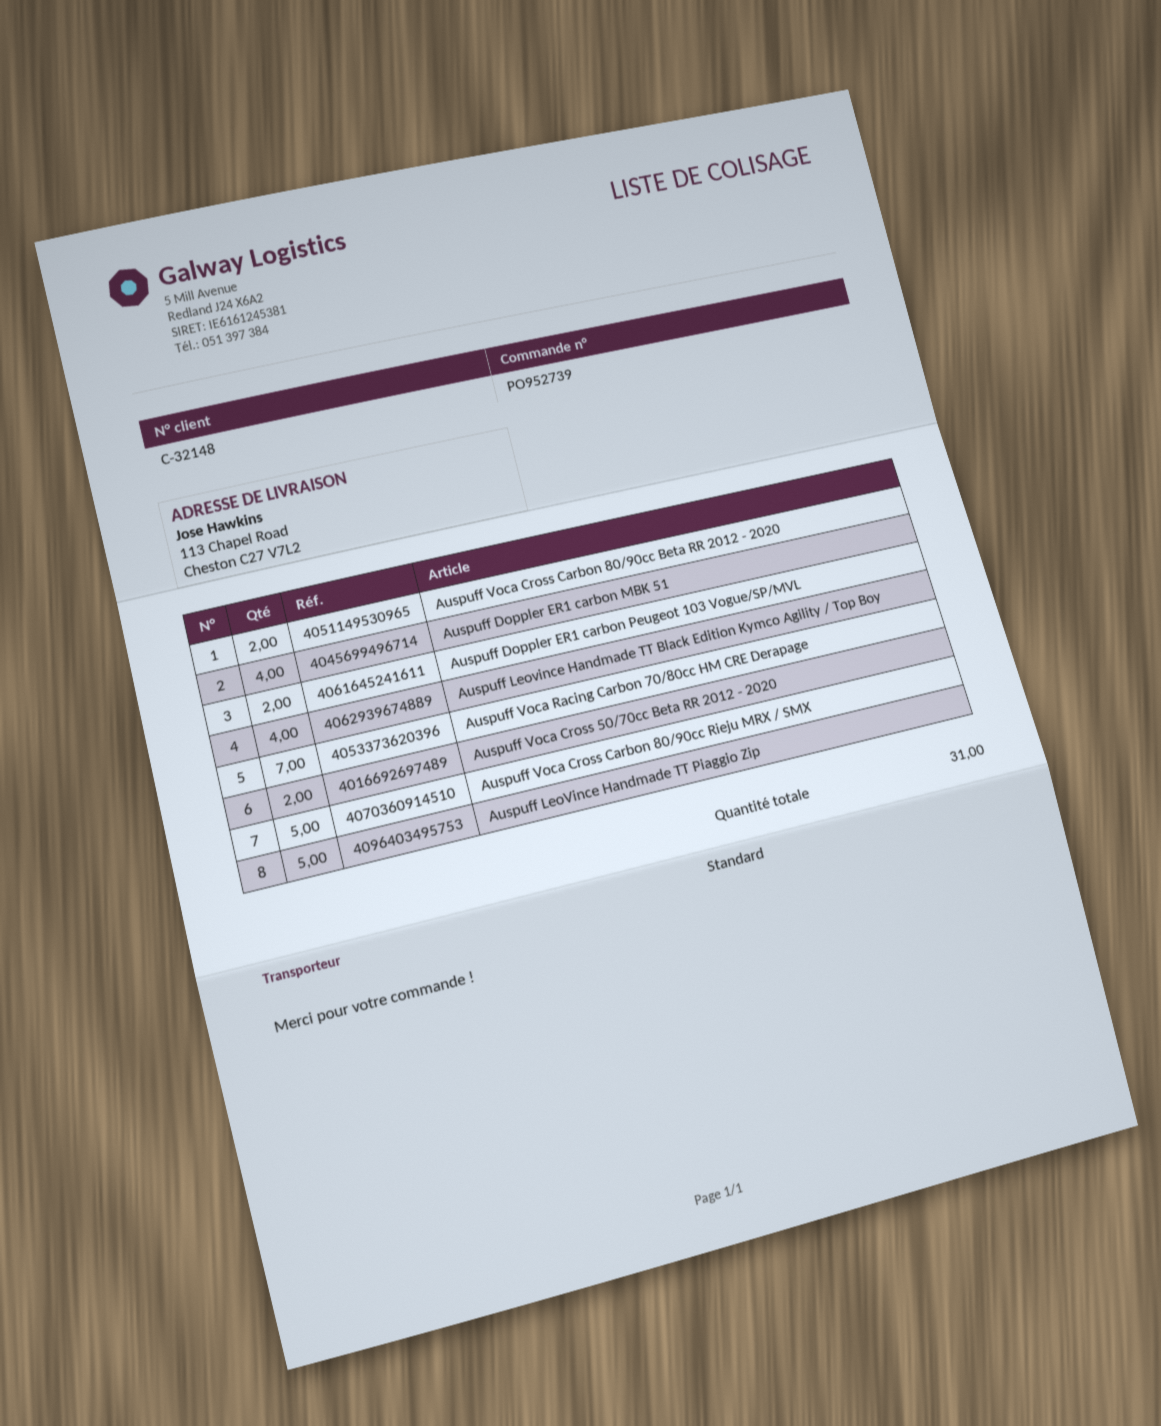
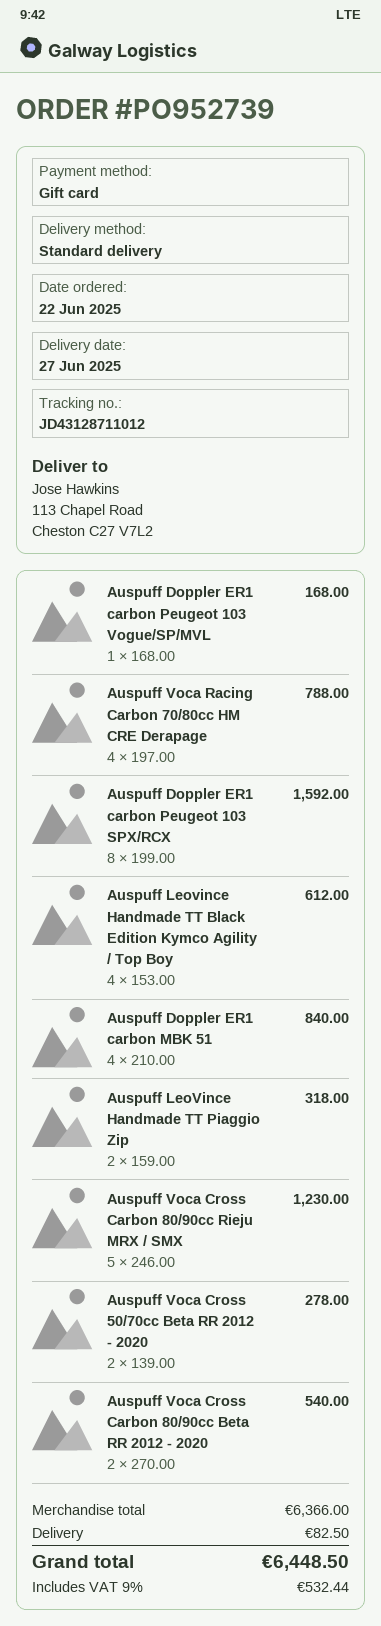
Auspuff Doppler ER1 carbon Peugeot 103 Vogue/SP/MVL: 2 -> 1
Auspuff Voca Racing Carbon 70/80cc HM CRE Derapage: 7 -> 4
Auspuff LeoVince Handmade TT Piaggio Zip: 5 -> 2
Auspuff Doppler ER1 carbon Peugeot 103 SPX/RCX: none -> 8

